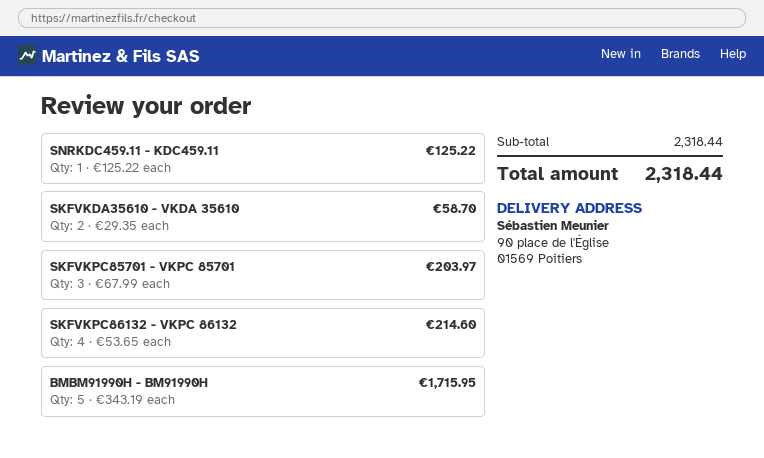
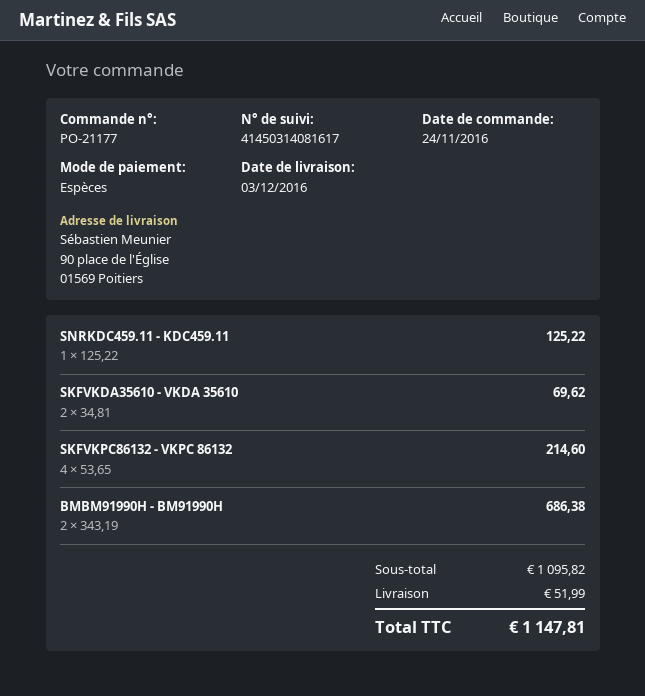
SKFVKDA35610 - VKDA 35610: 2 x 29.35 = 58.70 -> 2 x 34.81 = 69.62
SKFVKPC85701 - VKPC 85701: 3 x 67.99 = 203.97 -> none
BMBM91990H - BM91990H: 5 x 343.19 = 1715.95 -> 2 x 343.19 = 686.38
subtotal: 2318.44 -> 1095.82
shipping: none -> 51.99
total: 2318.44 -> 1147.81

